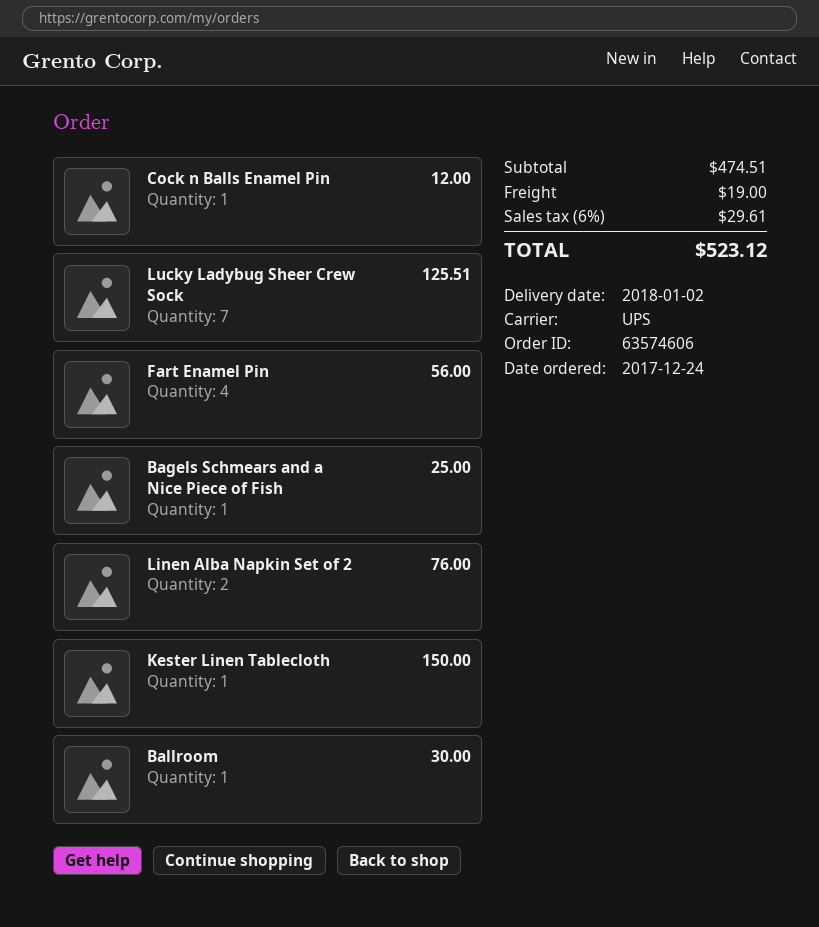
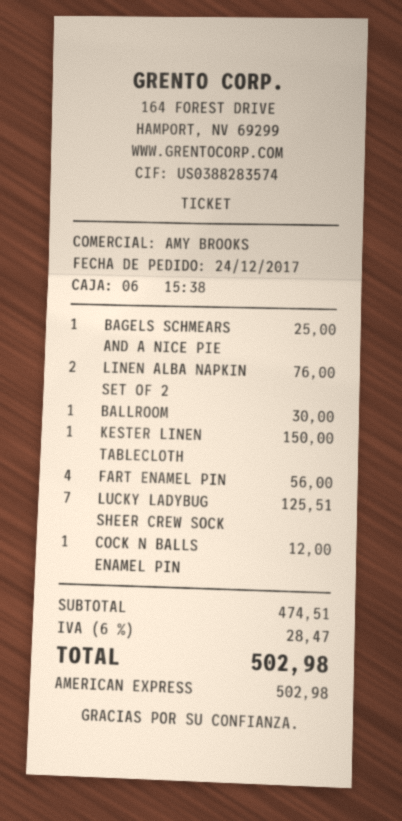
shipping: 19.00 -> none
tax: 6% = 29.61 -> 6% = 28.47
total: 523.12 -> 502.98

